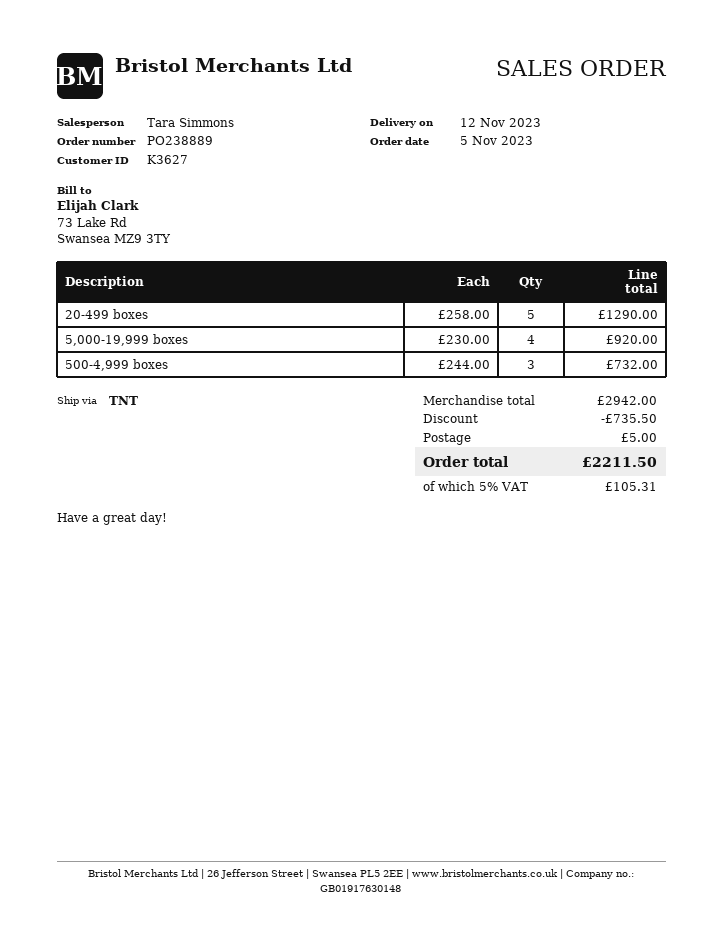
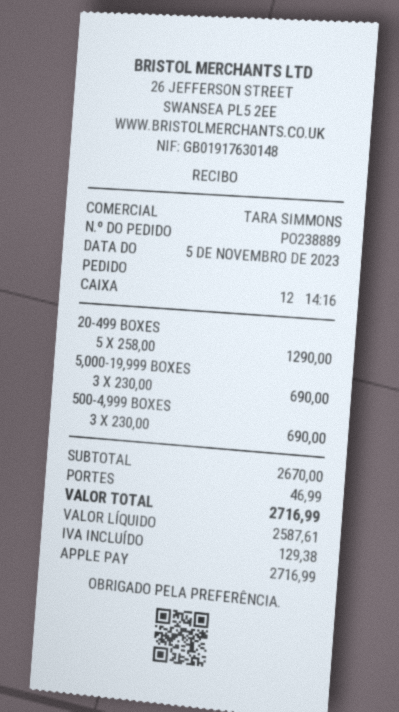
5,000-19,999 boxes: 4 x 230.00 = 920.00 -> 3 x 230.00 = 690.00
500-4,999 boxes: 3 x 244.00 = 732.00 -> 3 x 230.00 = 690.00
subtotal: 2942.00 -> 2670.00
discount: 735.50 -> none
shipping: 5.00 -> 46.99
tax: 105.31 -> 129.38
total: 2211.50 -> 2716.99

